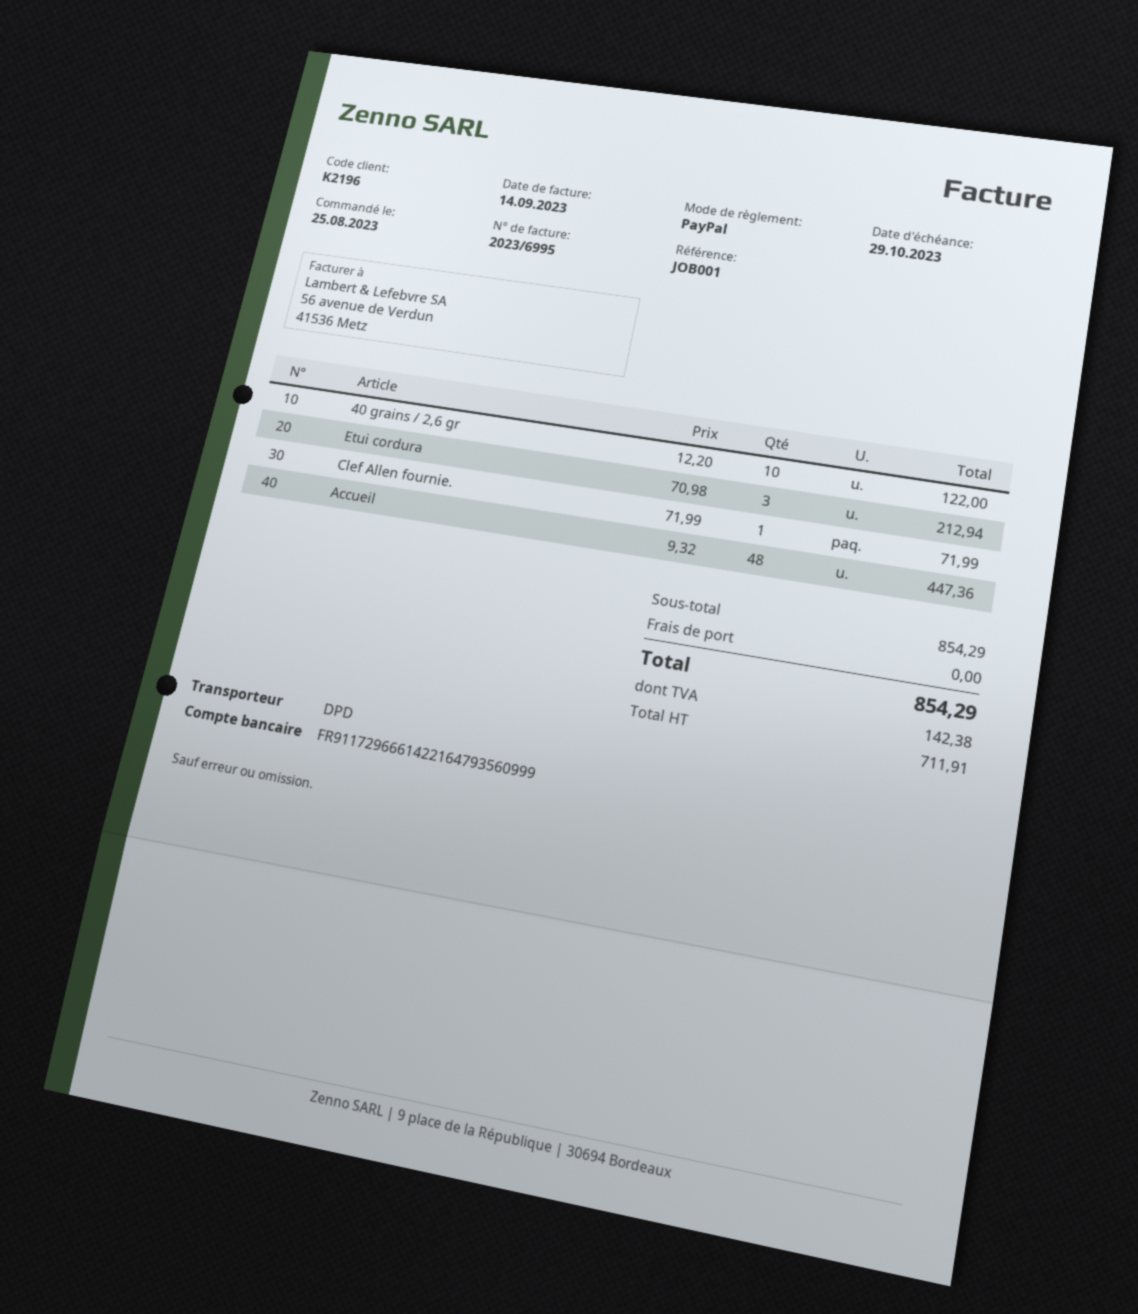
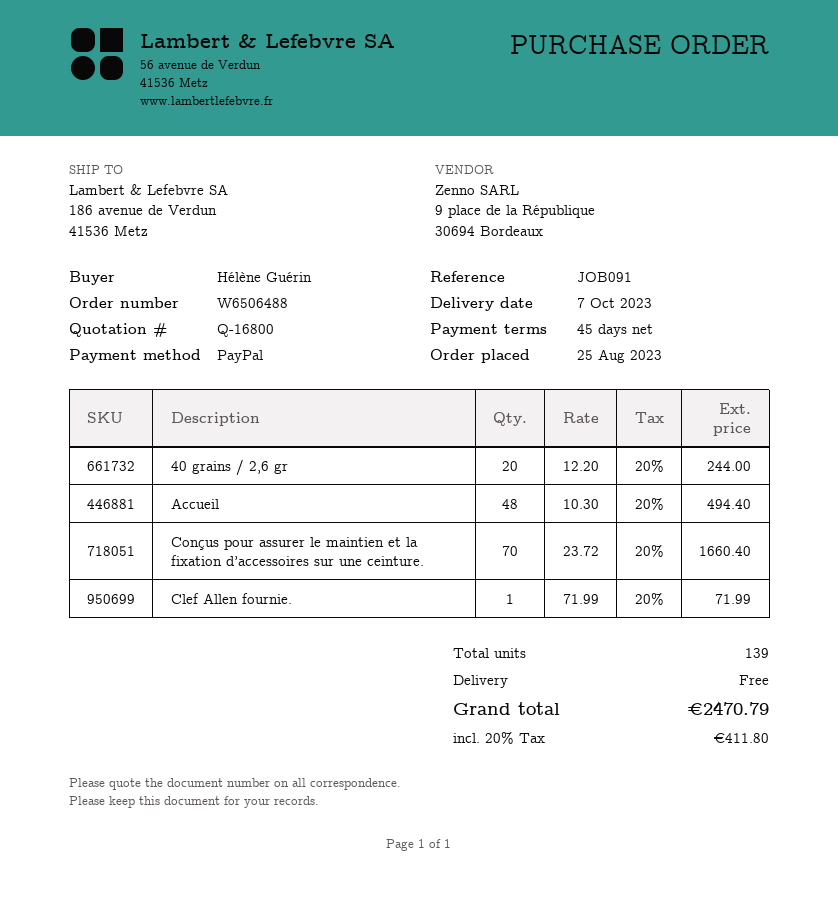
reference: JOB001 -> JOB091
40 grains / 2,6 gr: 10 x 12.20 = 122.00 -> 20 x 12.20 = 244.00
Etui cordura: 3 x 70.98 = 212.94 -> none
Accueil: 48 x 9.32 = 447.36 -> 48 x 10.30 = 494.40
Conçus pour assurer le maintien et la fixation d’accessoires sur une ceinture.: none -> 70 x 23.72 = 1660.40
tax: 142.38 -> 411.80
total: 854.29 -> 2470.79

